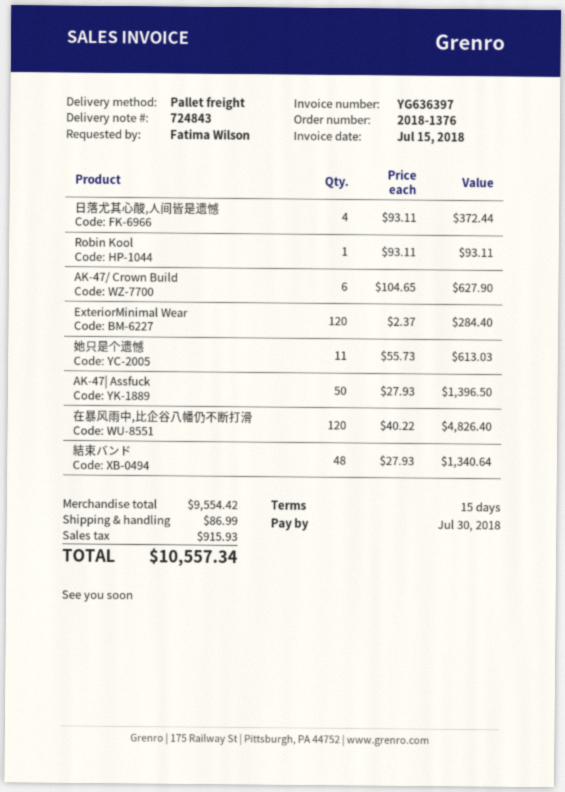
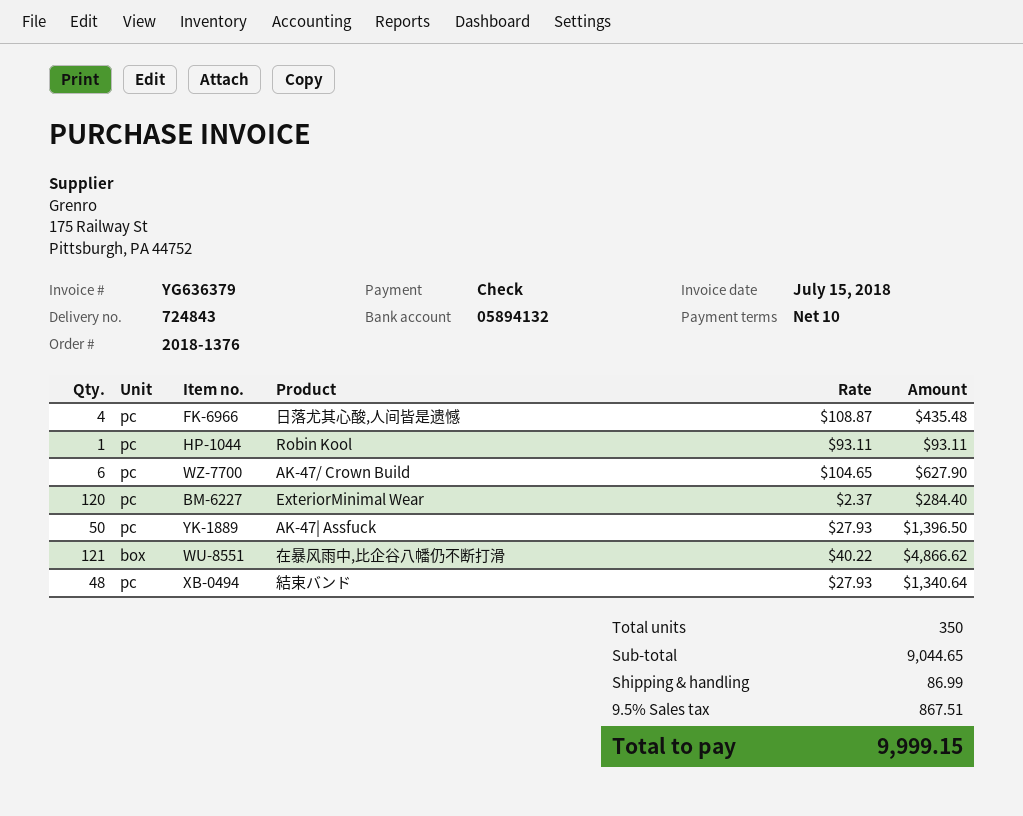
invoice number: YG636397 -> YG636379
payment terms: 15 days -> 10 days
日落尤其心酸,人间皆是遗憾: 4 x 93.11 = 372.44 -> 4 x 108.87 = 435.48
她只是个遗憾: 11 x 55.73 = 613.03 -> none
在暴风雨中,比企谷八幡仍不断打滑: 120 x 40.22 = 4826.40 -> 121 x 40.22 = 4866.62
subtotal: 9554.42 -> 9044.65
tax: 915.93 -> 867.51
total: 10557.34 -> 9999.15

